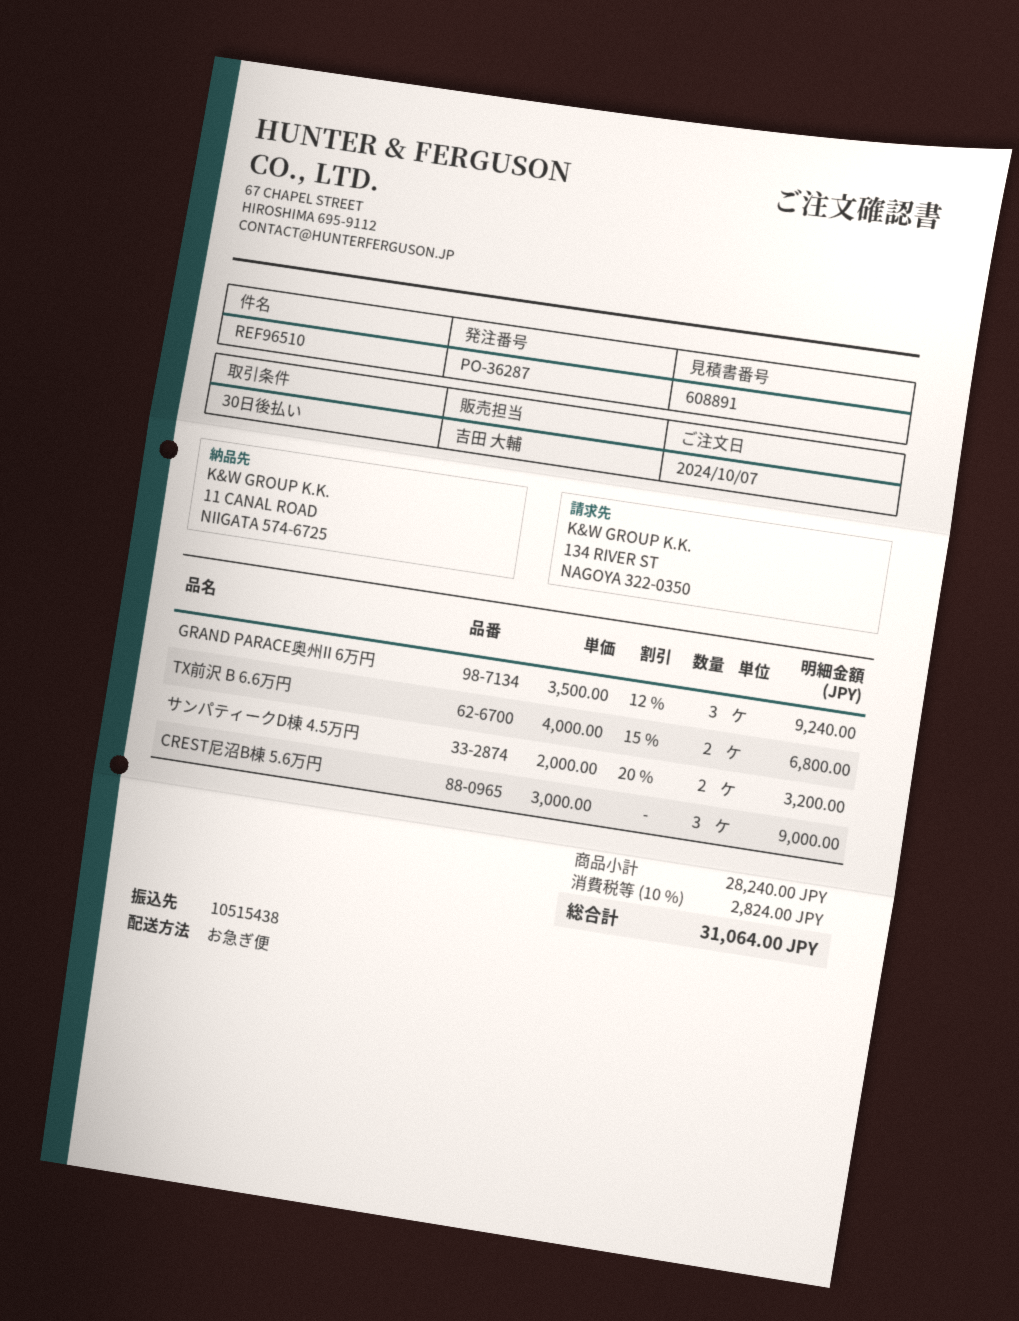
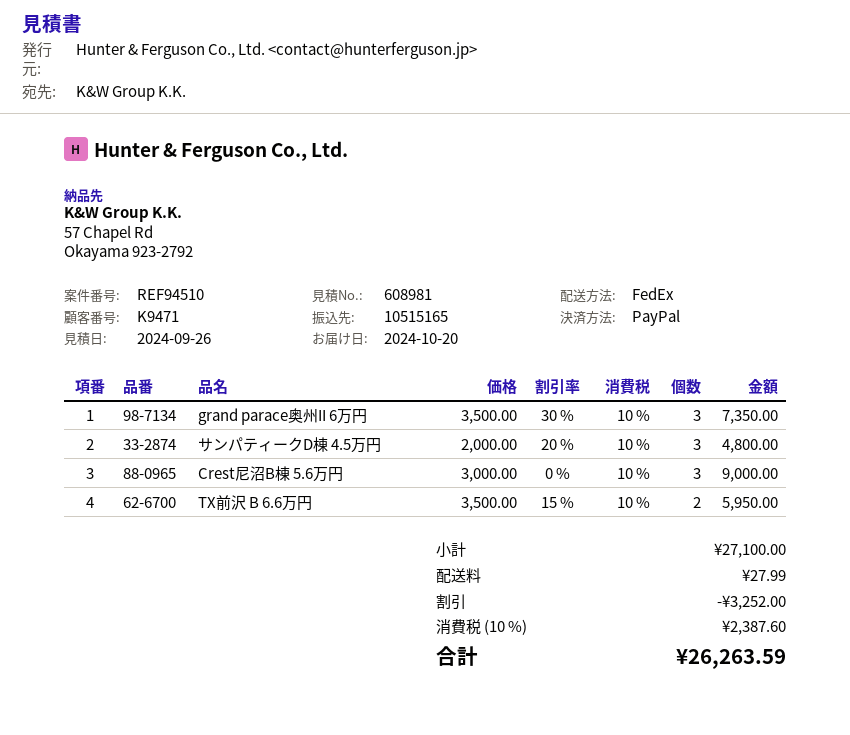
quote number: 608891 -> 608981
reference: REF96510 -> REF94510
bank account: 10515438 -> 10515165
shipping method: express -> FedEx
ship to: 11 CANAL ROAD, NIIGATA 574-6725 -> 57 Chapel Rd, Okayama 923-2792
GRAND PARACE奥州II 6万円: 3 x 3500.00 - 12% = 9240.00 -> 3 x 3500.00 - 30% = 7350.00
TX前沢 B 6.6万円: 2 x 4000.00 - 15% = 6800.00 -> 2 x 3500.00 - 15% = 5950.00
サンパティークD棟 4.5万円: 2 x 2000.00 - 20% = 3200.00 -> 3 x 2000.00 - 20% = 4800.00
subtotal: 28240.00 -> 27100.00
discount: none -> 3252.00
shipping: none -> 27.99
tax: 10% = 2824.00 -> 10% = 2387.60
total: 31064.00 -> 26263.59

